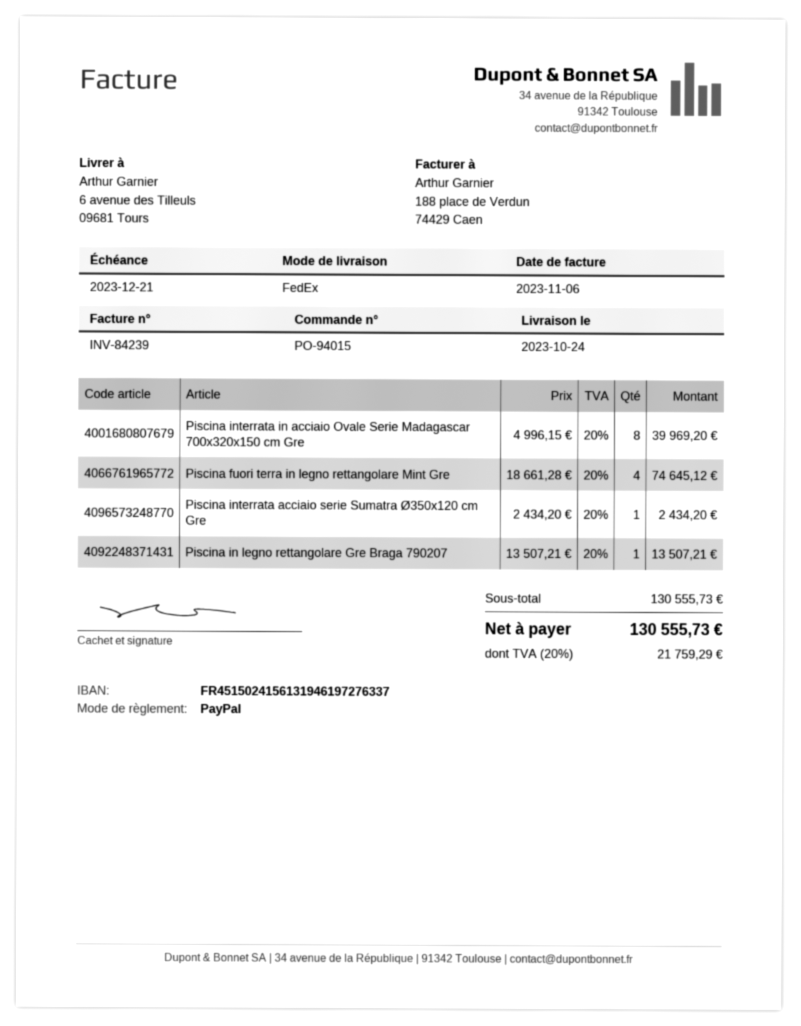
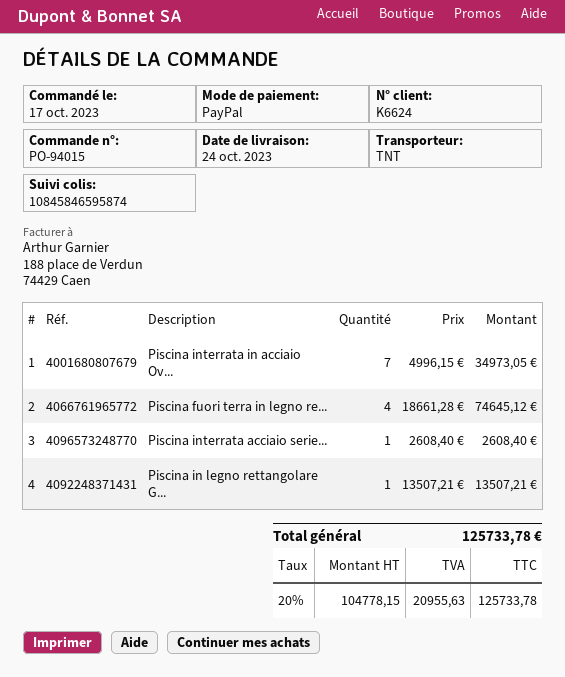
shipping method: FedEx -> TNT
Piscina interrata in acciaio Ovale Serie Madagascar 700x320x150 cm Gre: 8 x 4996.15 = 39969.20 -> 7 x 4996.15 = 34973.05
Piscina interrata acciaio serie Sumatra Ø350x120 cm Gre: 1 x 2434.20 = 2434.20 -> 1 x 2608.40 = 2608.40
tax: 20% = 21759.29 -> 20% = 20955.63
total: 130555.73 -> 125733.78

